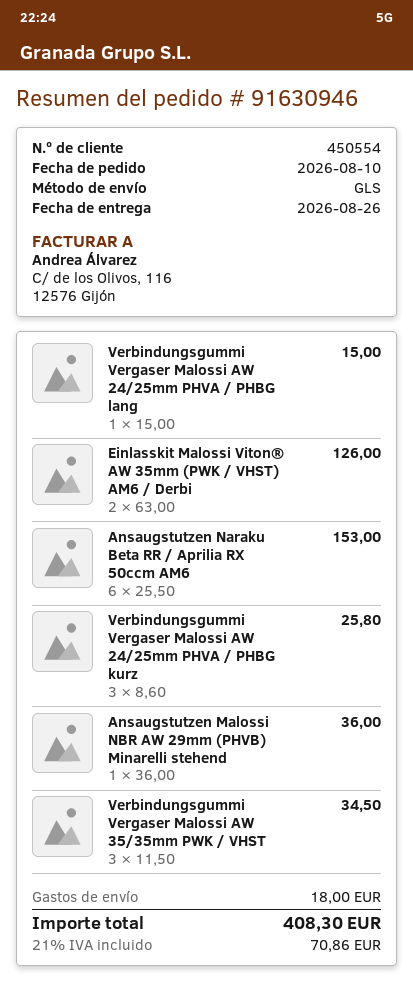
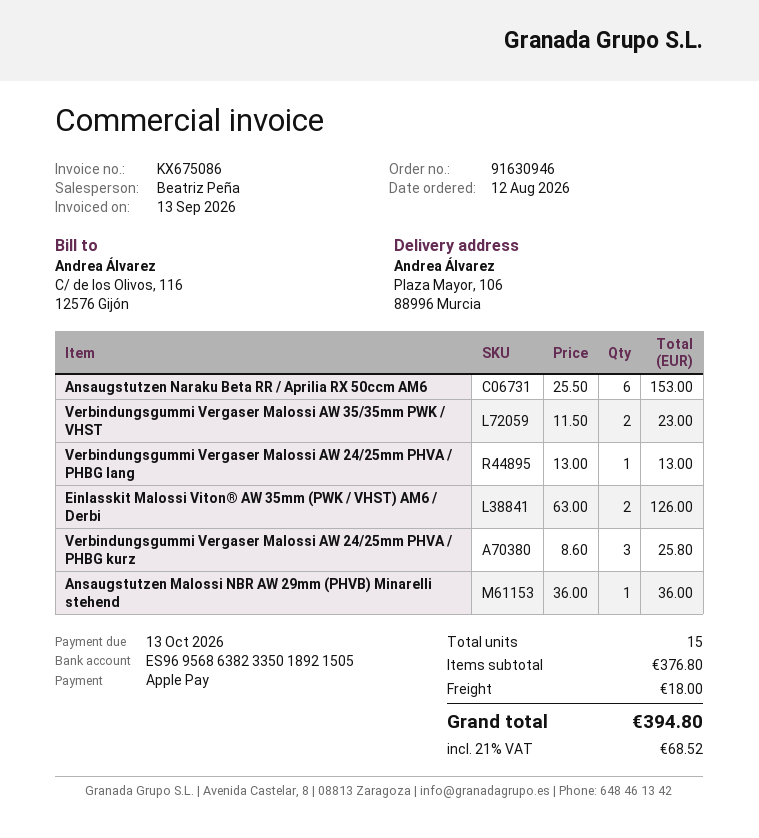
order date: 2026-08-10 -> 2026-08-12
Verbindungsgummi Vergaser Malossi AW 24/25mm PHVA / PHBG lang: 1 x 15.00 = 15.00 -> 1 x 13.00 = 13.00
Verbindungsgummi Vergaser Malossi AW 35/35mm PWK / VHST: 3 x 11.50 = 34.50 -> 2 x 11.50 = 23.00
tax: 21% = 70.86 -> 21% = 68.52
total: 408.30 -> 394.80

